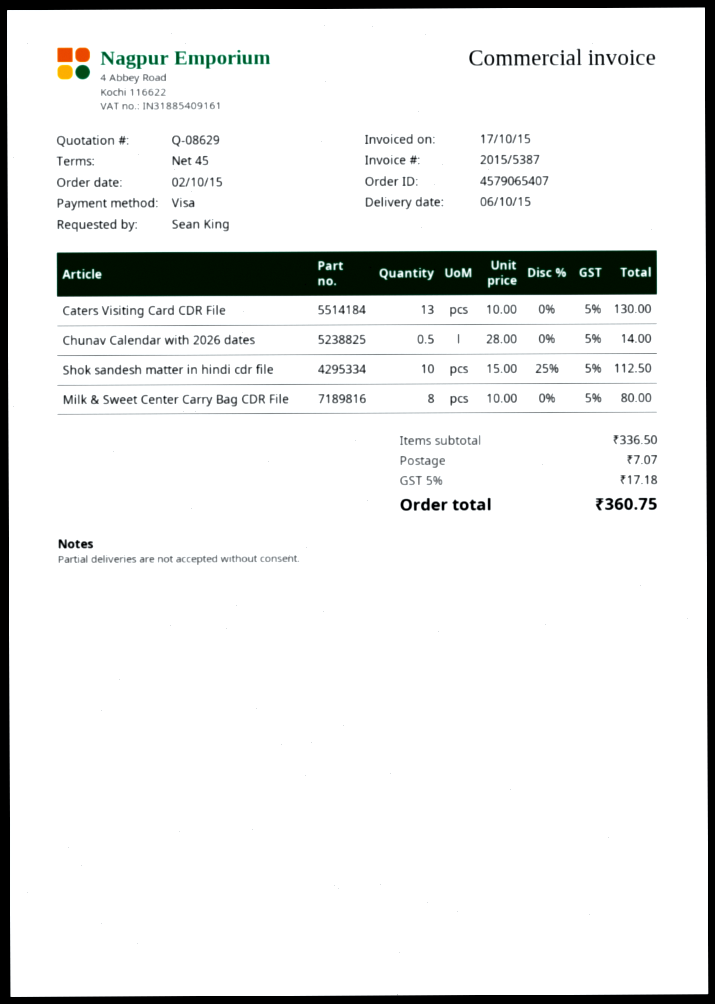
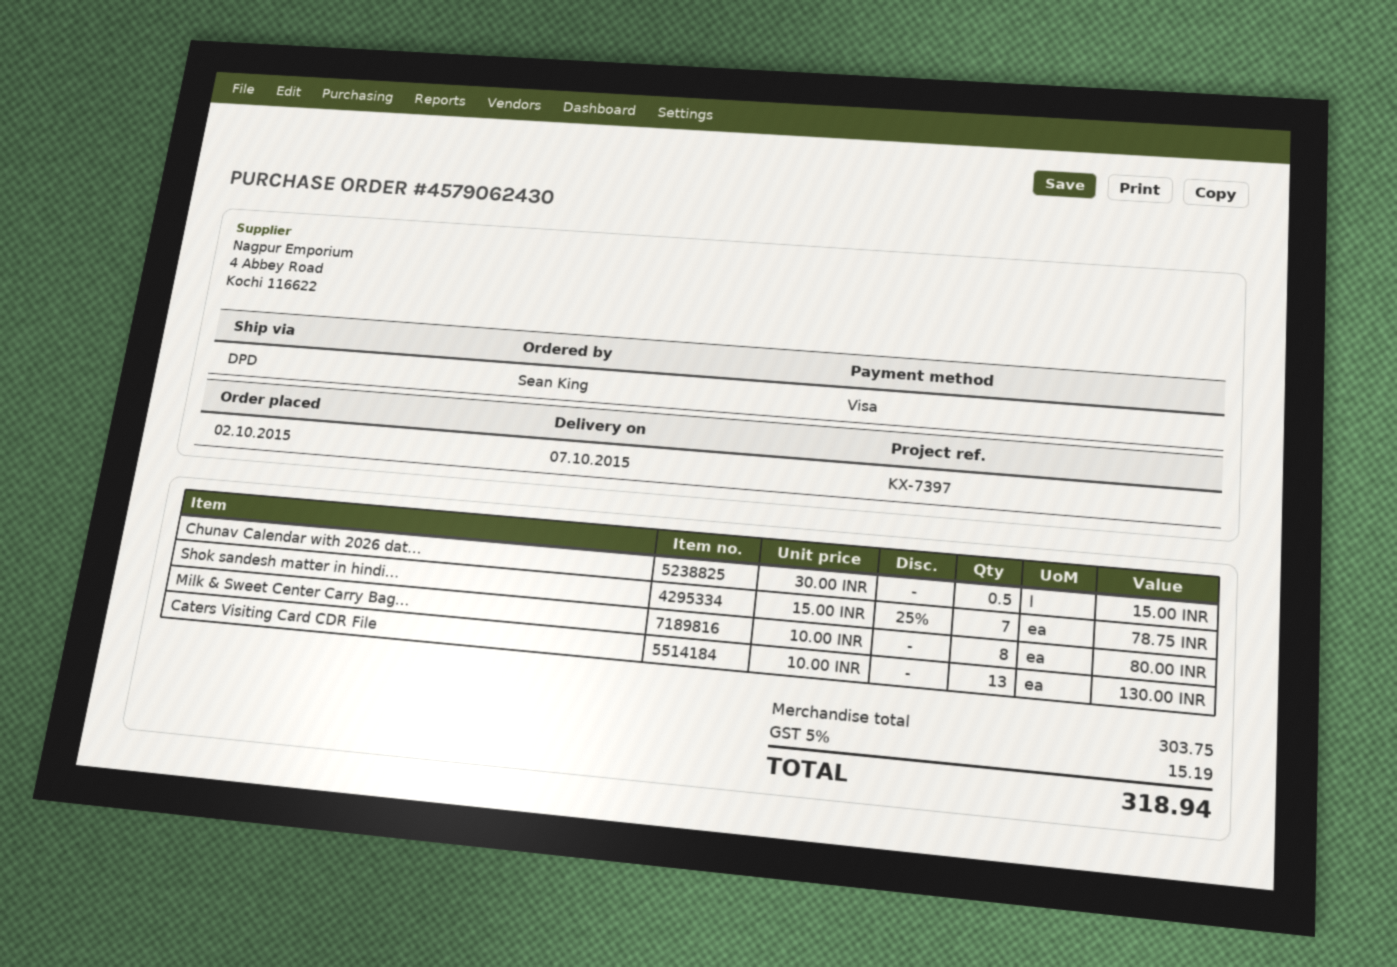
order number: 4579065407 -> 4579062430
delivery date: 2015-10-06 -> 2015-10-07
Chunav Calendar with 2026 dates: 0.5 x 28.00 = 14.00 -> 0.5 x 30.00 = 15.00
Shok sandesh matter in hindi cdr file: 10 x 15.00 - 25% = 112.50 -> 7 x 15.00 - 25% = 78.75
subtotal: 336.50 -> 303.75
shipping: 7.07 -> none
tax: 5% = 17.18 -> 5% = 15.19
total: 360.75 -> 318.94

